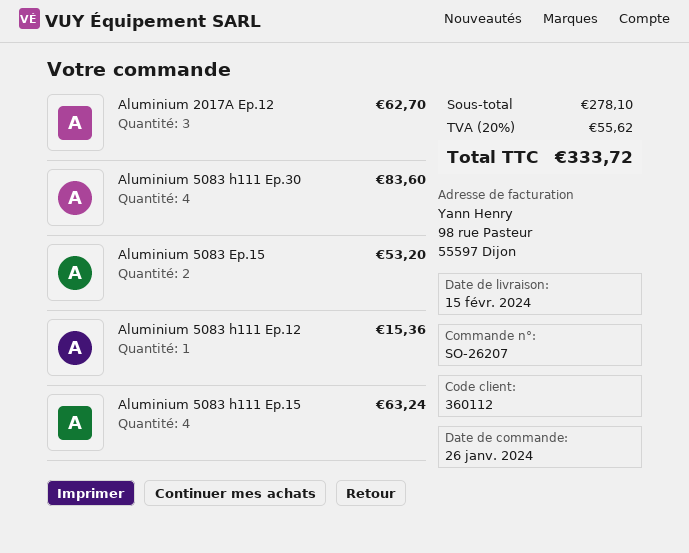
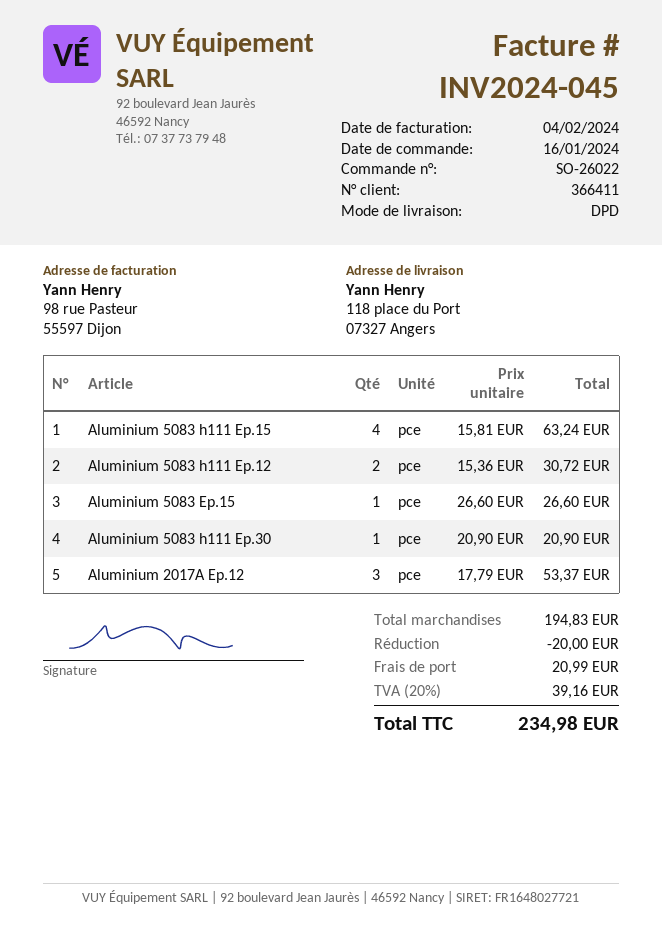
order number: SO-26207 -> SO-26022
order date: 2024-01-26 -> 2024-01-16
customer number: 360112 -> 366411
Aluminium 2017A Ep.12: 3 for 62.70 -> 3 for 53.37
Aluminium 5083 h111 Ep.30: 4 for 83.60 -> 1 for 20.90
Aluminium 5083 Ep.15: 2 for 53.20 -> 1 for 26.60
Aluminium 5083 h111 Ep.12: 1 for 15.36 -> 2 for 30.72
subtotal: 278.10 -> 194.83
discount: none -> 20.00
shipping: none -> 20.99
tax: 20% = 55.62 -> 20% = 39.16
total: 333.72 -> 234.98

